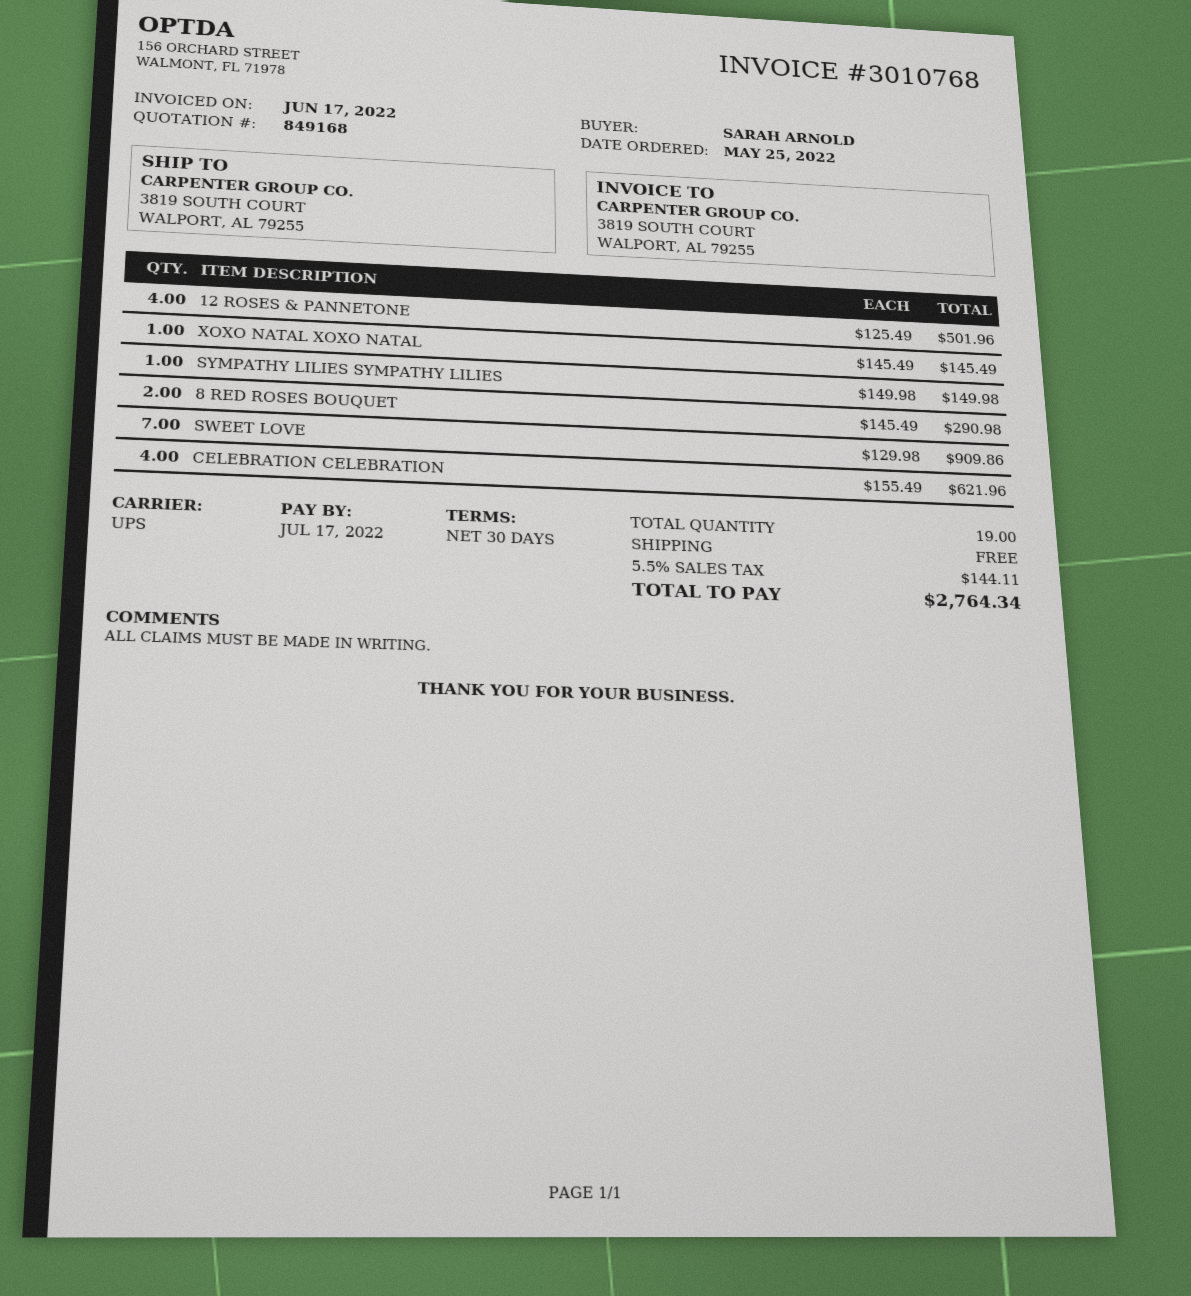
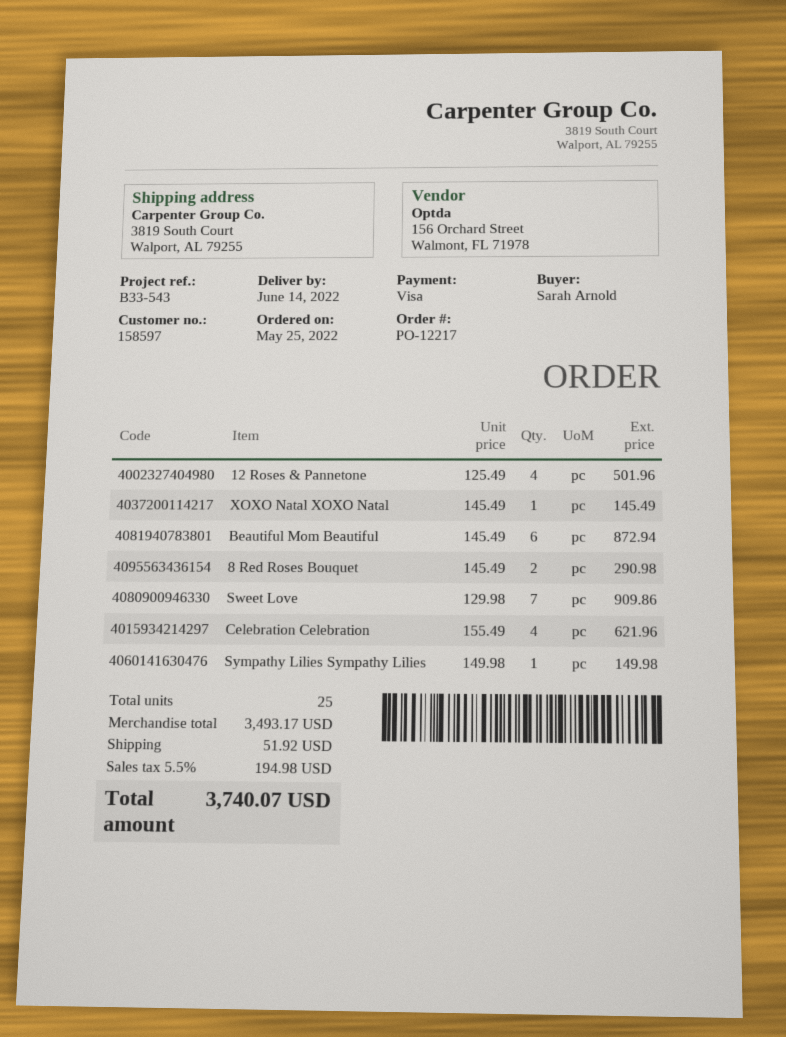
Beautiful Mom Beautiful: none -> 6 x 145.49 = 872.94
total quantity: 19 -> 25
shipping: 0.00 -> 51.92
tax: 5.5% = 144.11 -> 5.5% = 194.98
total: 2764.34 -> 3740.07

